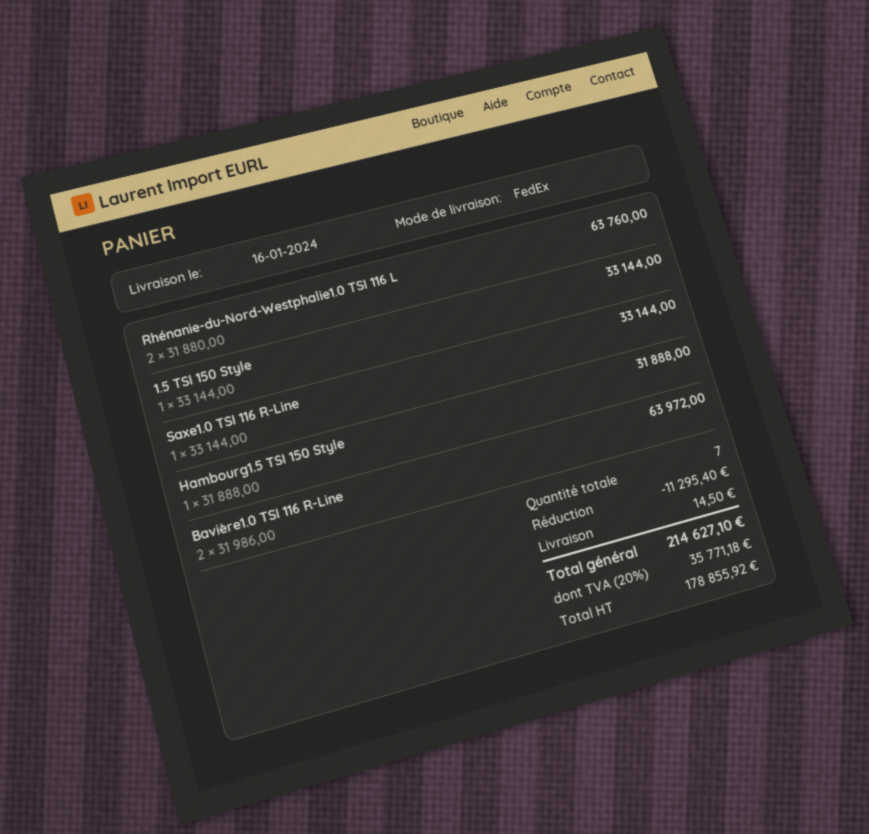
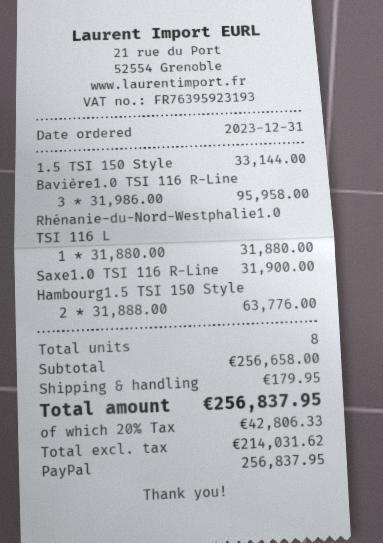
Rhénanie-du-Nord-Westphalie1.0 TSI 116 L: 2 x 31880.00 = 63760.00 -> 1 x 31880.00 = 31880.00
Saxe1.0 TSI 116 R-Line: 1 x 33144.00 = 33144.00 -> 1 x 31900.00 = 31900.00
Hambourg1.5 TSI 150 Style: 1 x 31888.00 = 31888.00 -> 2 x 31888.00 = 63776.00
Bavière1.0 TSI 116 R-Line: 2 x 31986.00 = 63972.00 -> 3 x 31986.00 = 95958.00
total quantity: 7 -> 8
discount: 11295.40 -> none
shipping: 14.50 -> 179.95
net: 178855.92 -> 214031.62
tax: 20% = 35771.18 -> 20% = 42806.33
total: 214627.10 -> 256837.95

